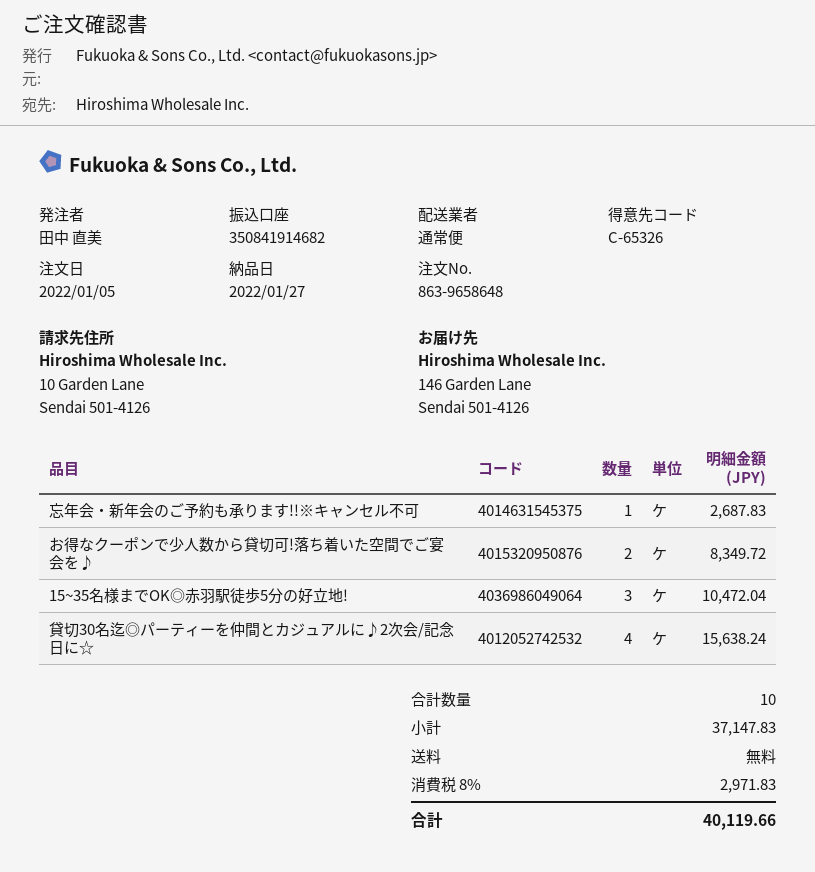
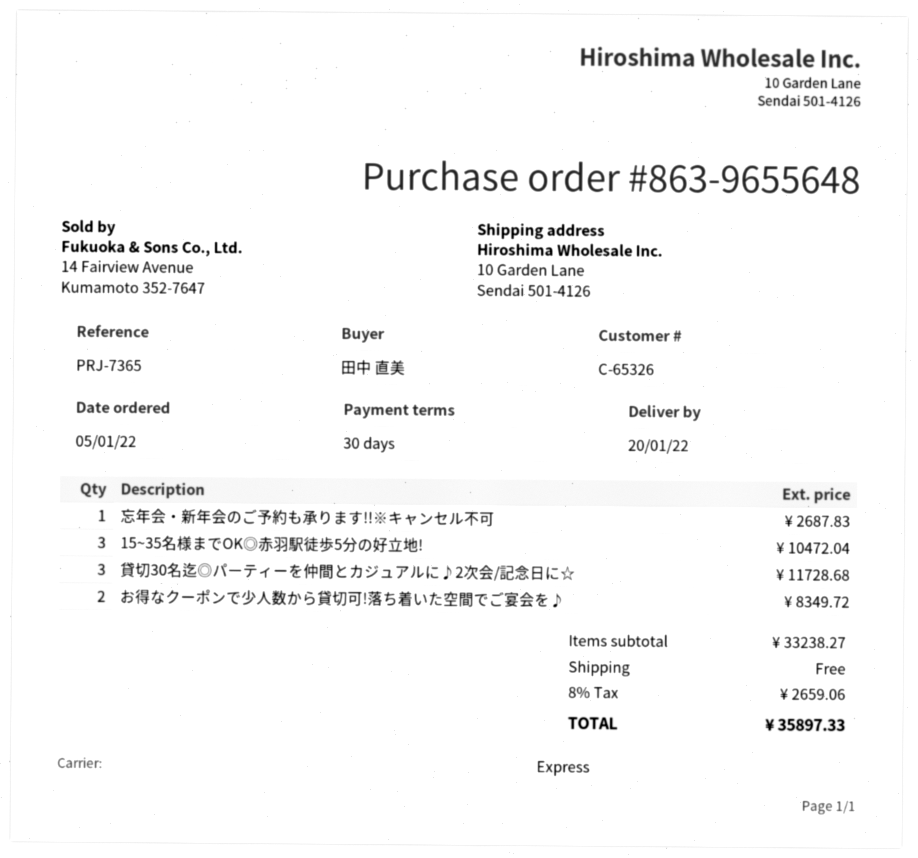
order number: 863-9658648 -> 863-9655648
delivery date: 2022-01-27 -> 2022-01-20
shipping method: standard -> express
ship to: 146 Garden Lane, Sendai 501-4126 -> 10 Garden Lane, Sendai 501-4126
貸切30名迄◎パーティーを仲間とカジュアルに♪2次会/記念日に☆: 4 for 15638.24 -> 3 for 11728.68
subtotal: 37147.83 -> 33238.27
tax: 8% = 2971.83 -> 8% = 2659.06
total: 40119.66 -> 35897.33

